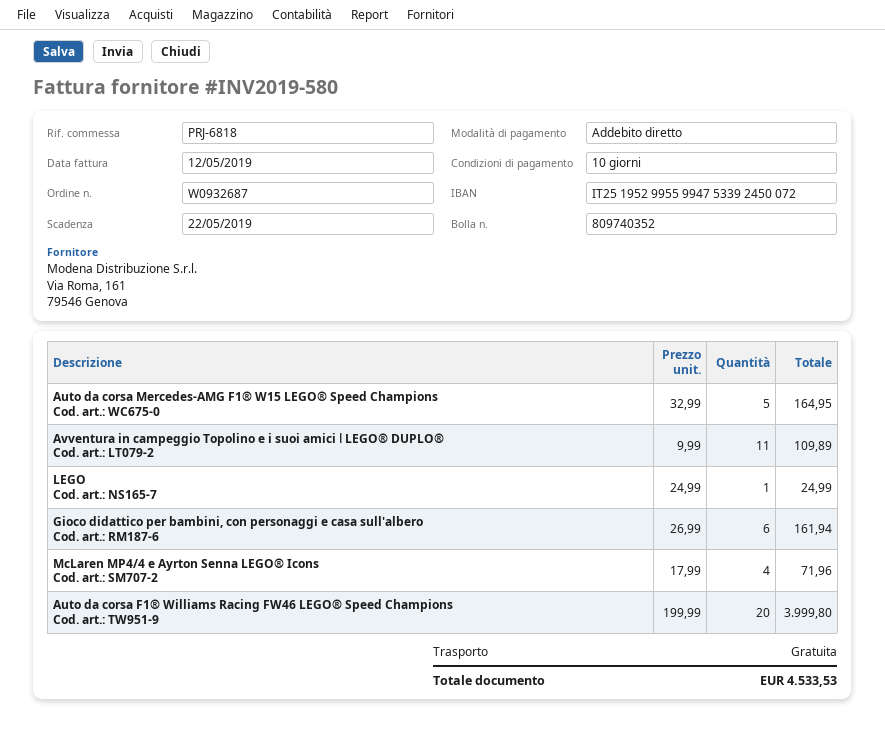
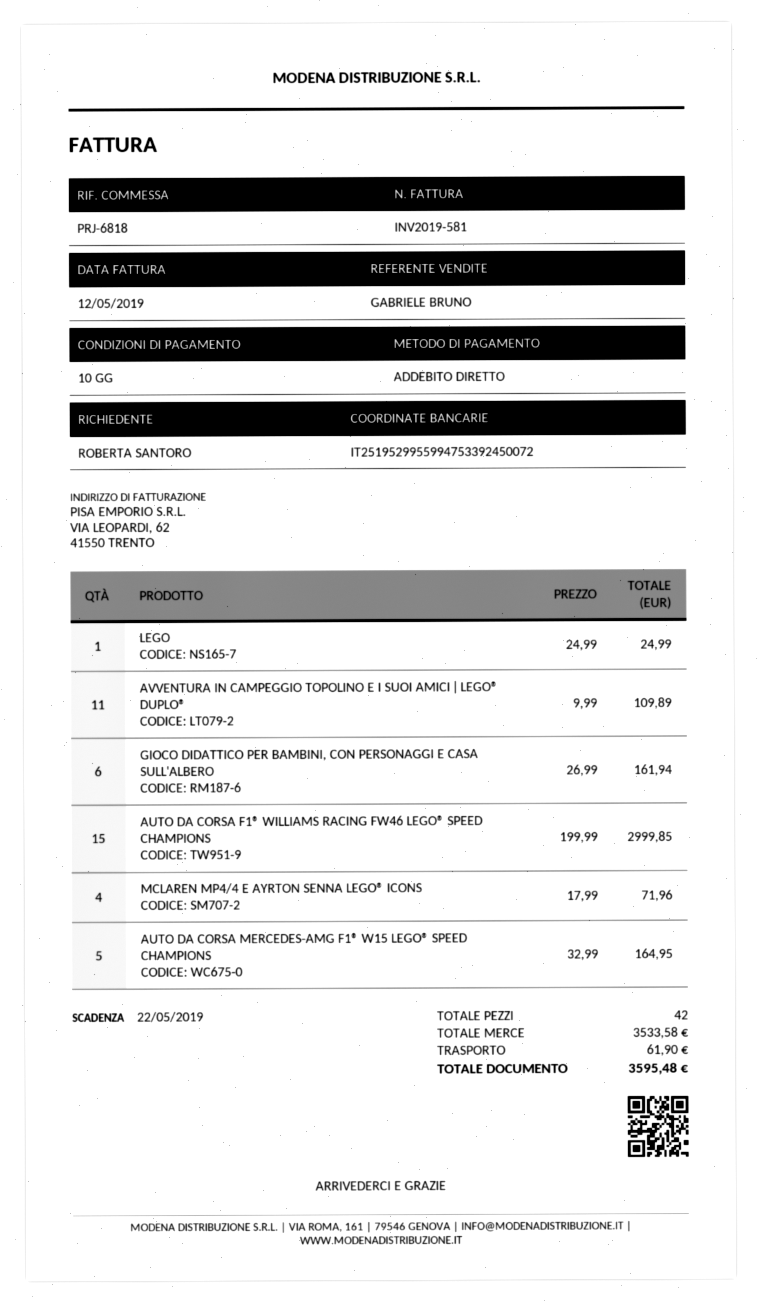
invoice number: INV2019-580 -> INV2019-581
Auto da corsa F1® Williams Racing FW46 LEGO® Speed Champions: 20 x 199.99 = 3999.80 -> 15 x 199.99 = 2999.85
shipping: 0.00 -> 61.90
total: 4533.53 -> 3595.48

